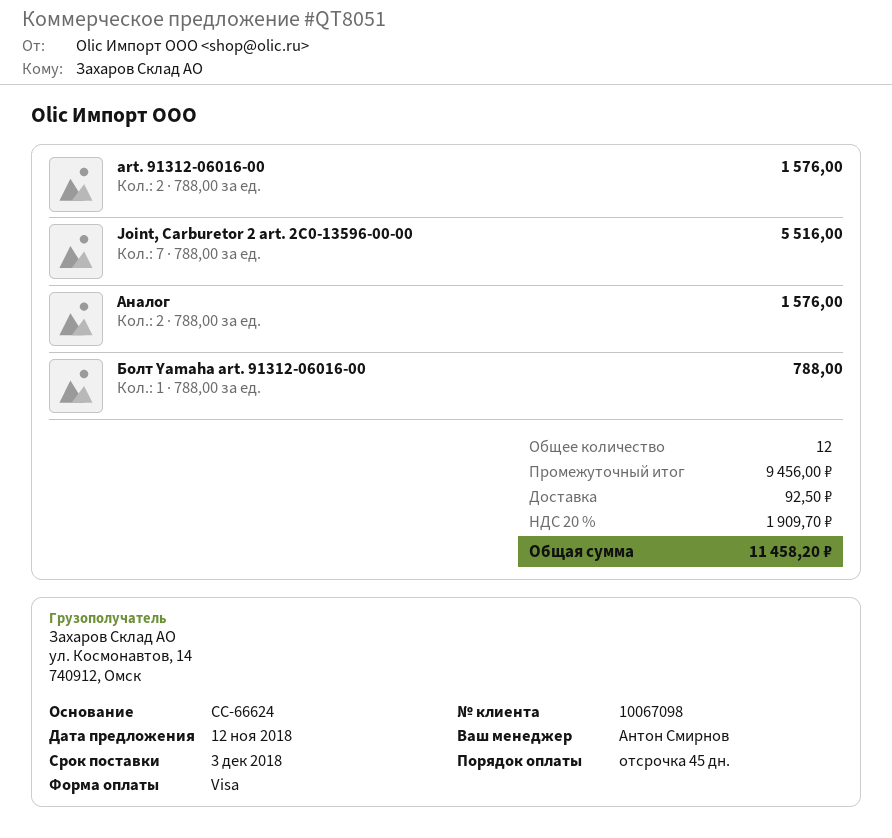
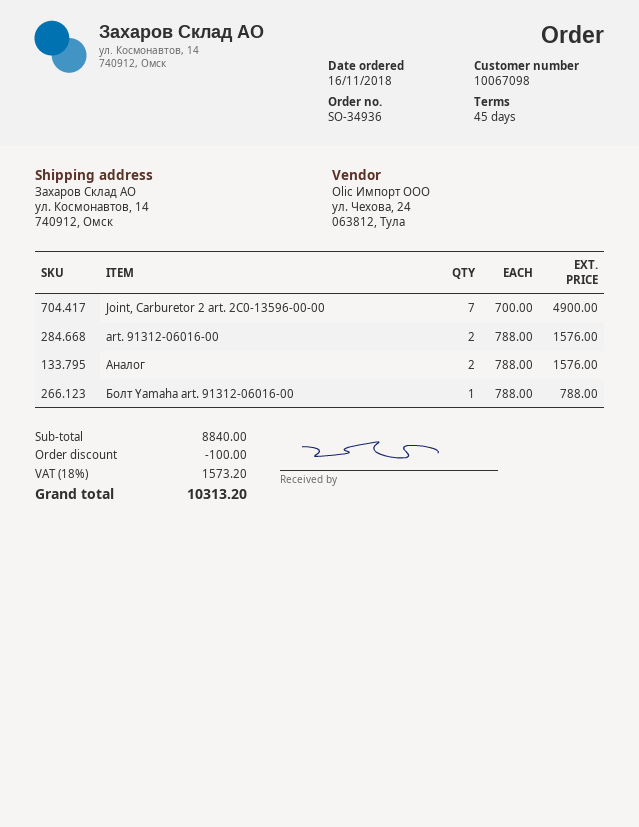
Joint, Carburetor 2 art. 2C0-13596-00-00: 7 x 788.00 = 5516.00 -> 7 x 700.00 = 4900.00
subtotal: 9456.00 -> 8840.00
discount: none -> 100.00
shipping: 92.50 -> none
tax: 20% = 1909.70 -> 18% = 1573.20
total: 11458.20 -> 10313.20

